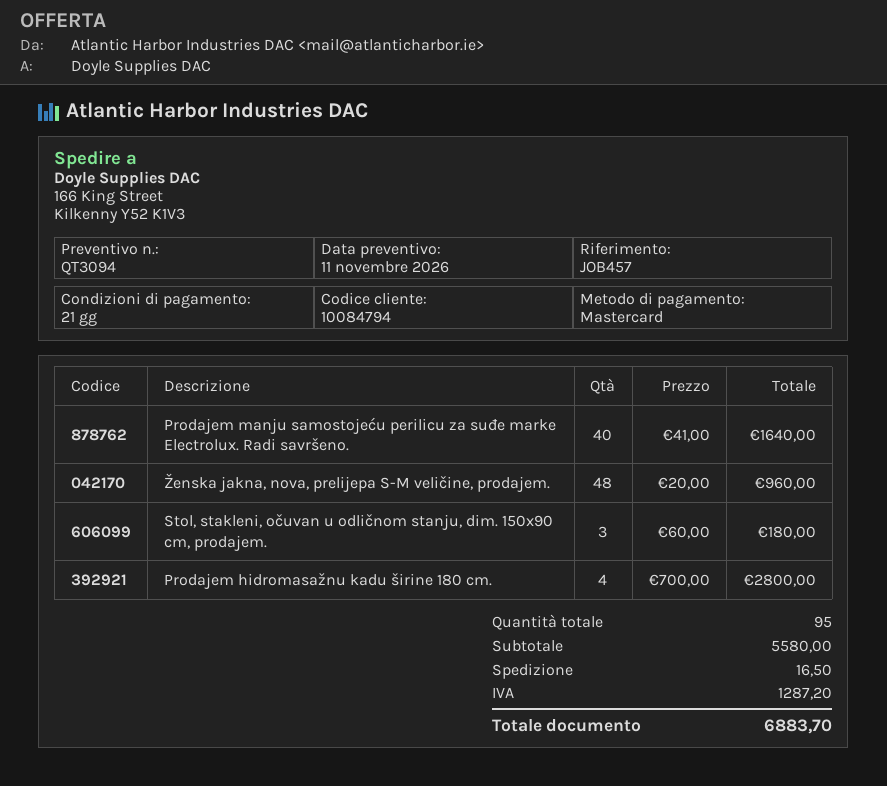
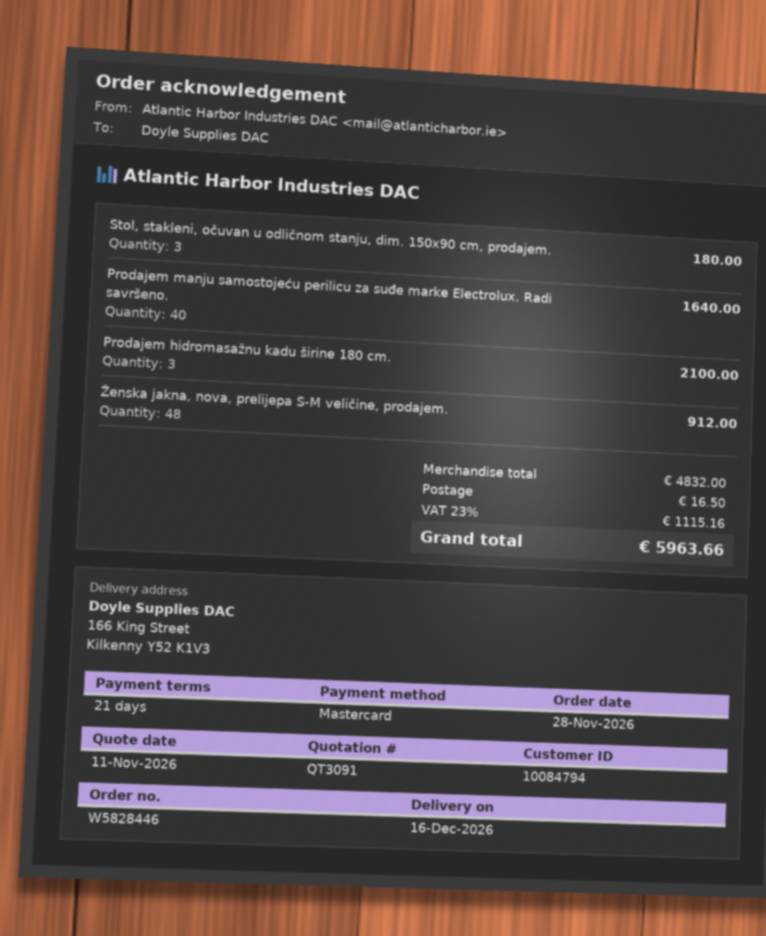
quote number: QT3094 -> QT3091
Ženska jakna, nova, prelijepa S-M veličine, prodajem.: 48 for 960.00 -> 48 for 912.00
Prodajem hidromasažnu kadu širine 180 cm.: 4 for 2800.00 -> 3 for 2100.00
subtotal: 5580.00 -> 4832.00
tax: 1287.20 -> 1115.16
total: 6883.70 -> 5963.66

